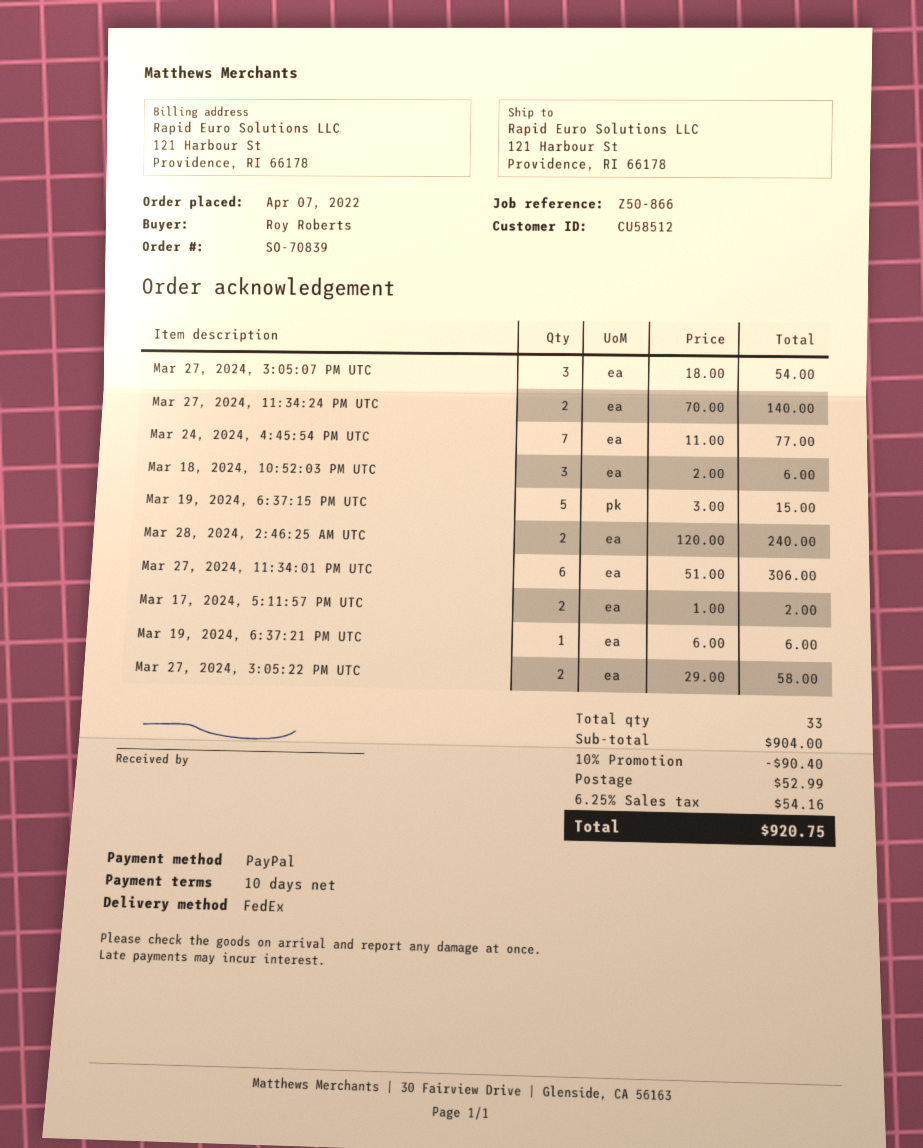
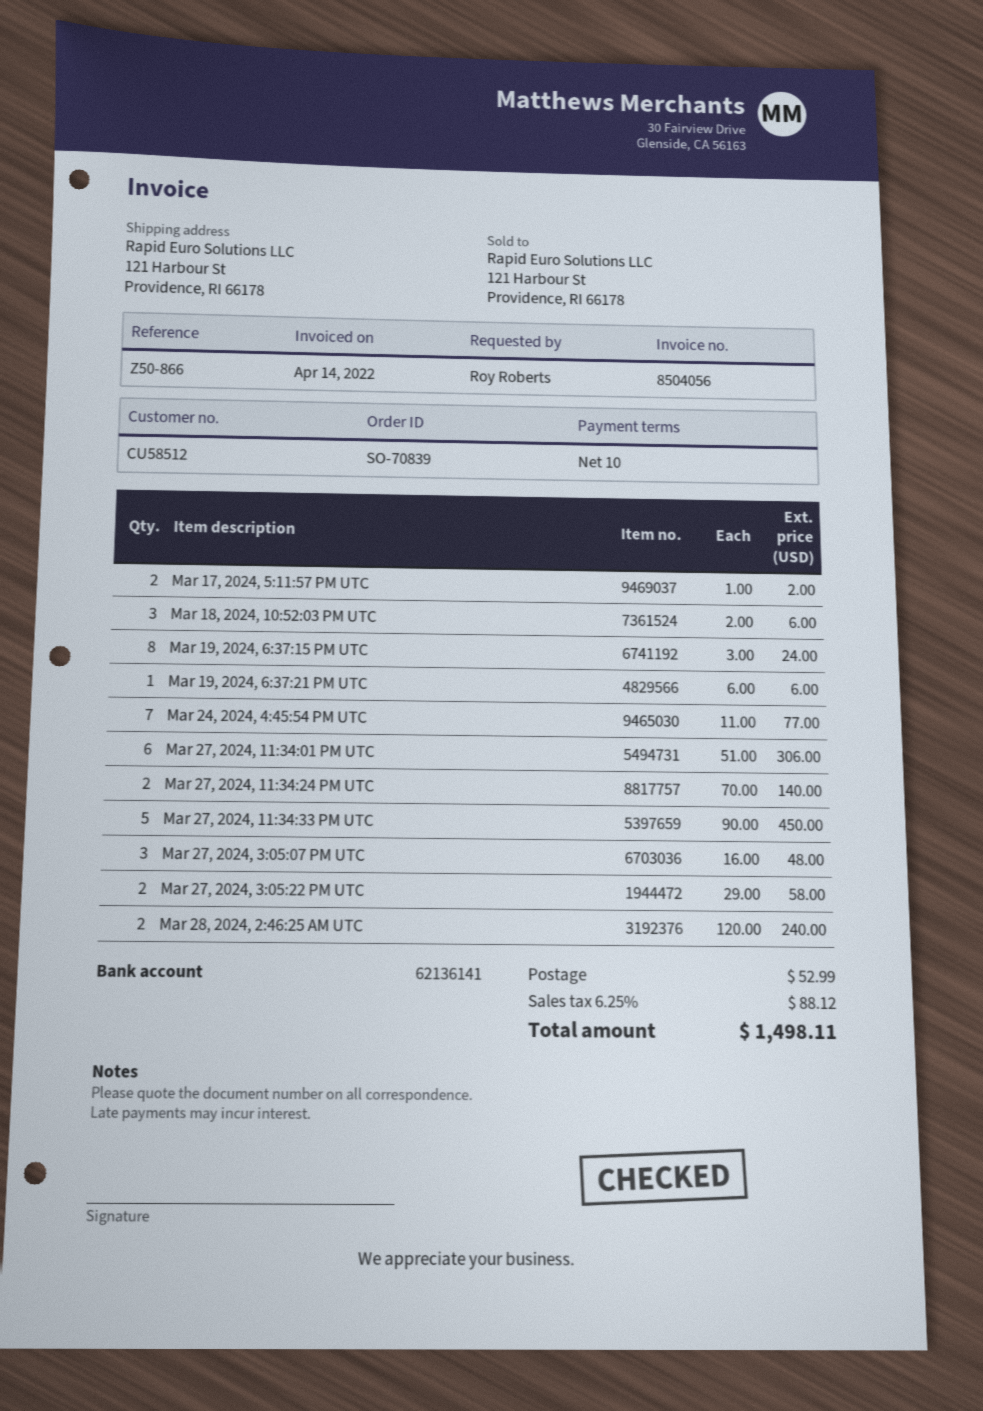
Mar 27, 2024, 3:05:07 PM UTC: 3 x 18.00 = 54.00 -> 3 x 16.00 = 48.00
Mar 19, 2024, 6:37:15 PM UTC: 5 x 3.00 = 15.00 -> 8 x 3.00 = 24.00
Mar 27, 2024, 11:34:33 PM UTC: none -> 5 x 90.00 = 450.00
discount: 10% = 90.40 -> none
tax: 6.25% = 54.16 -> 6.25% = 88.12
total: 920.75 -> 1498.11

